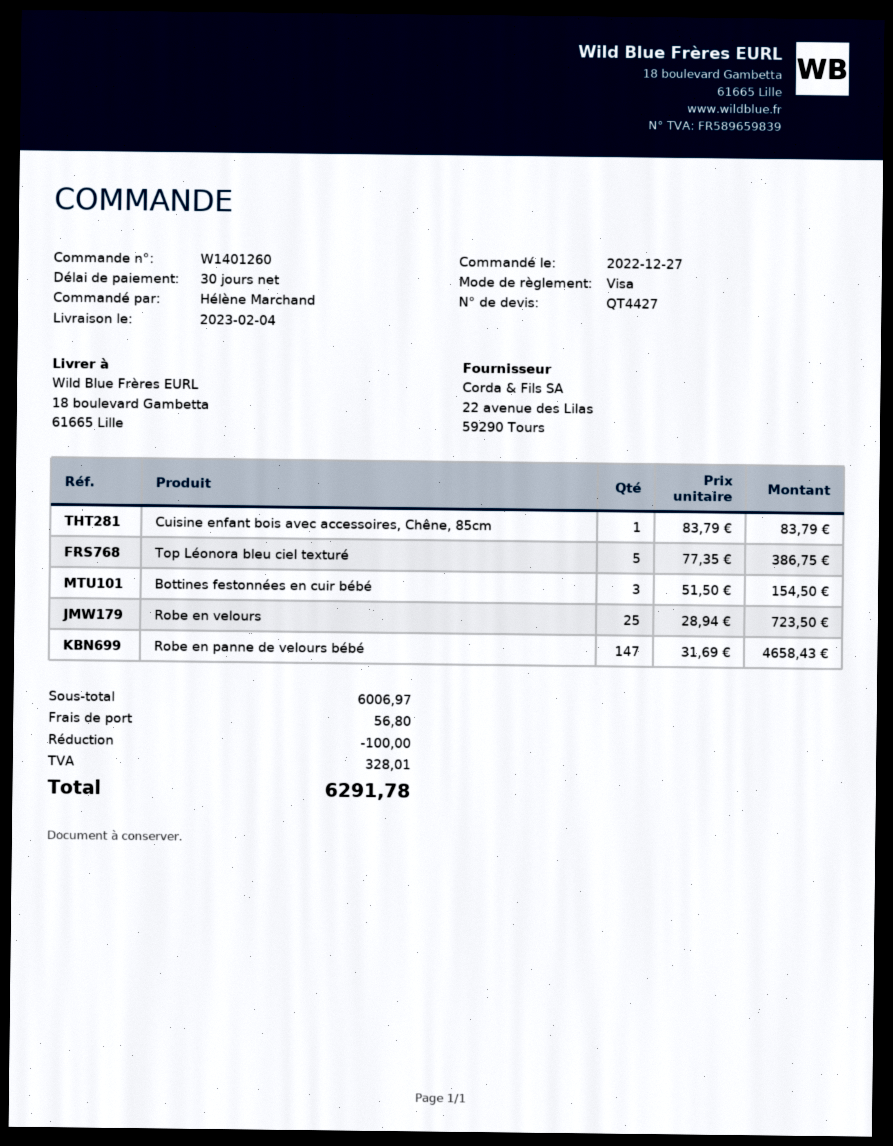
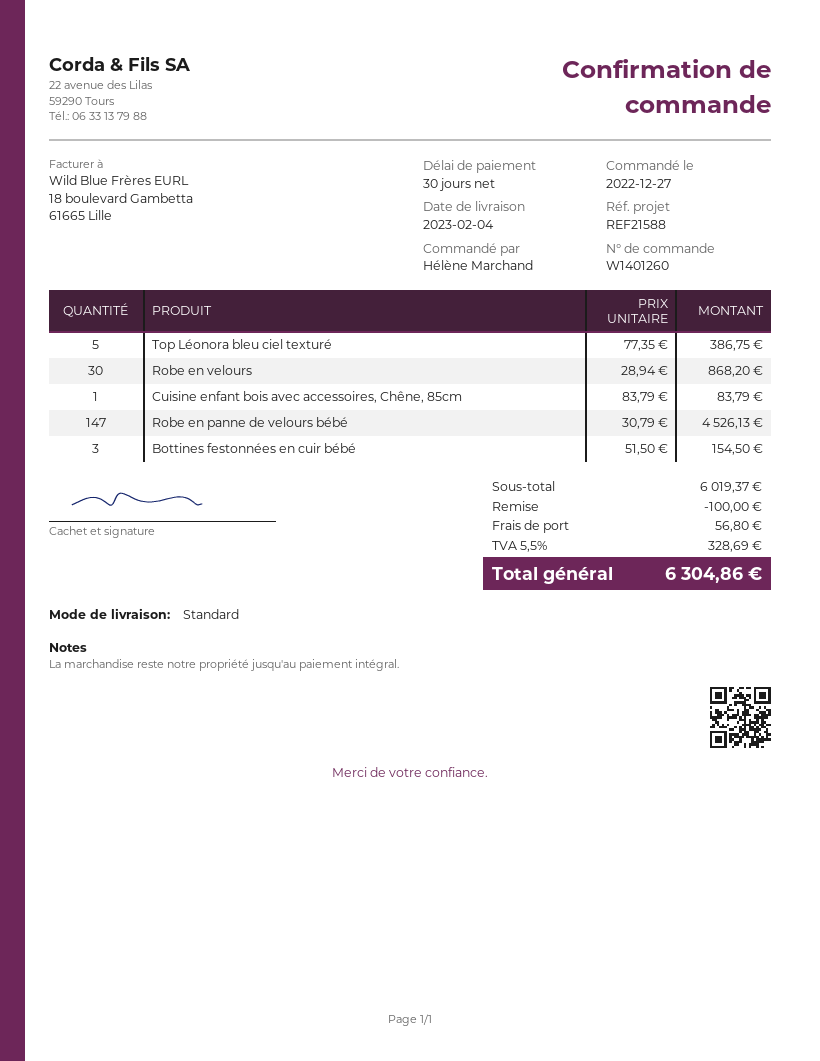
Robe en velours: 25 x 28.94 = 723.50 -> 30 x 28.94 = 868.20
Robe en panne de velours bébé: 147 x 31.69 = 4658.43 -> 147 x 30.79 = 4526.13
subtotal: 6006.97 -> 6019.37
tax: 328.01 -> 328.69
total: 6291.78 -> 6304.86

